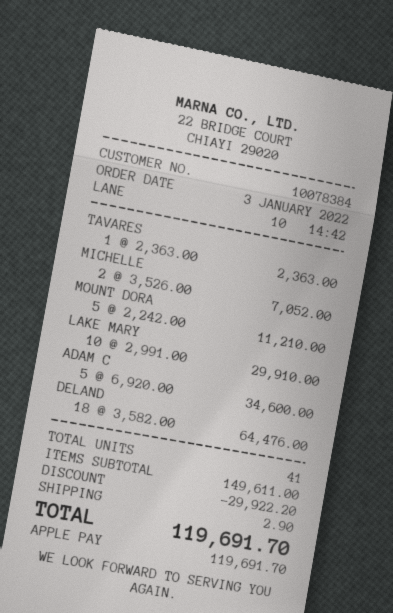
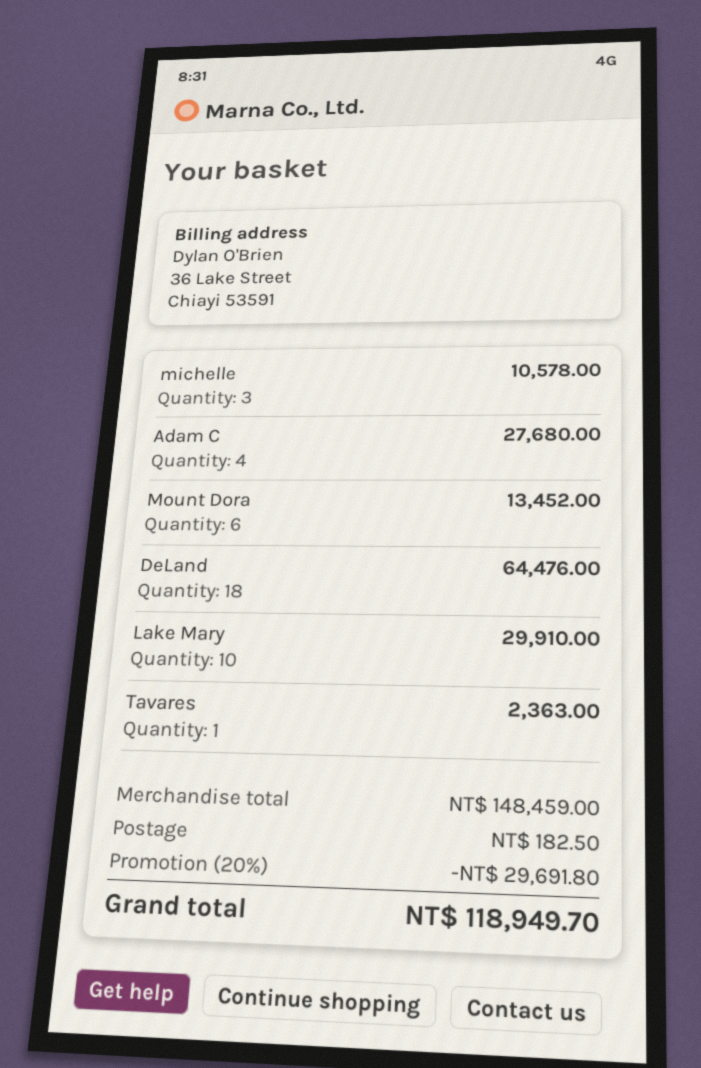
MICHELLE: 2 for 7052.00 -> 3 for 10578.00
MOUNT DORA: 5 for 11210.00 -> 6 for 13452.00
ADAM C: 5 for 34600.00 -> 4 for 27680.00
subtotal: 149611.00 -> 148459.00
discount: 29922.20 -> 29691.80
shipping: 2.90 -> 182.50
total: 119691.70 -> 118949.70

